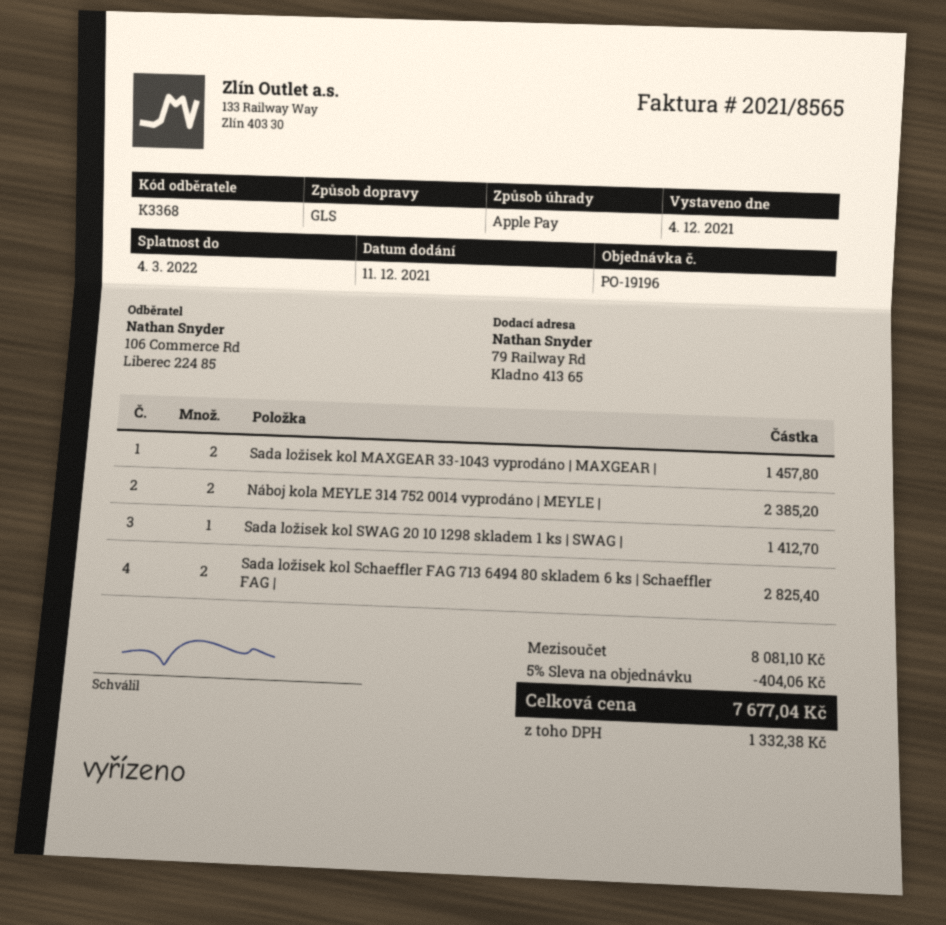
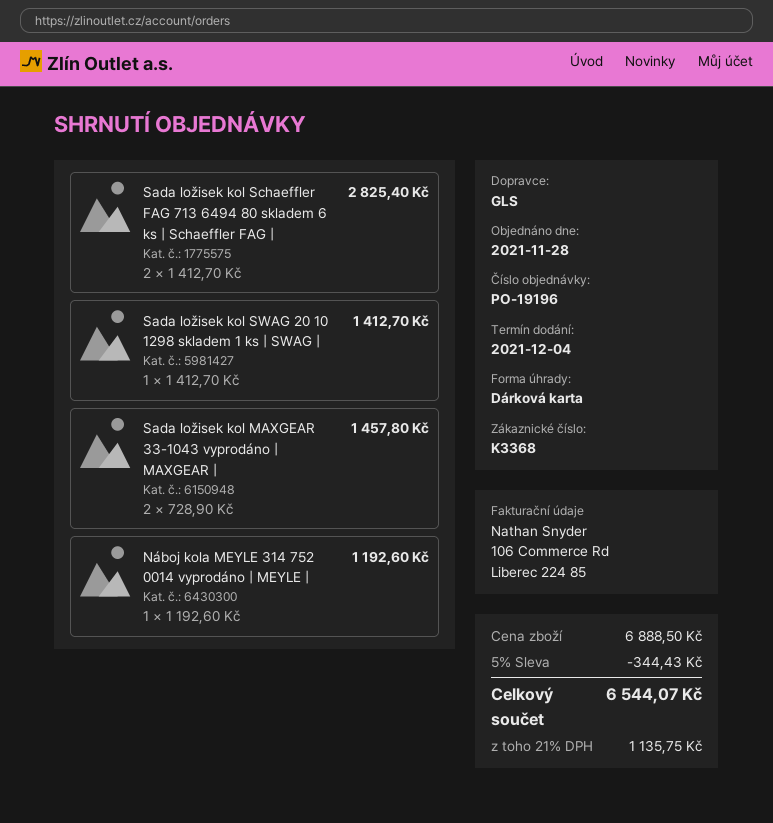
delivery date: 2021-12-11 -> 2021-12-04
payment method: Apple Pay -> gift card
Náboj kola MEYLE 314 752 0014 vyprodáno | MEYLE |: 2 for 2385.20 -> 1 for 1192.60
subtotal: 8081.10 -> 6888.50
discount: 5% = 404.06 -> 5% = 344.43
tax: 1332.38 -> 1135.75
total: 7677.04 -> 6544.07

